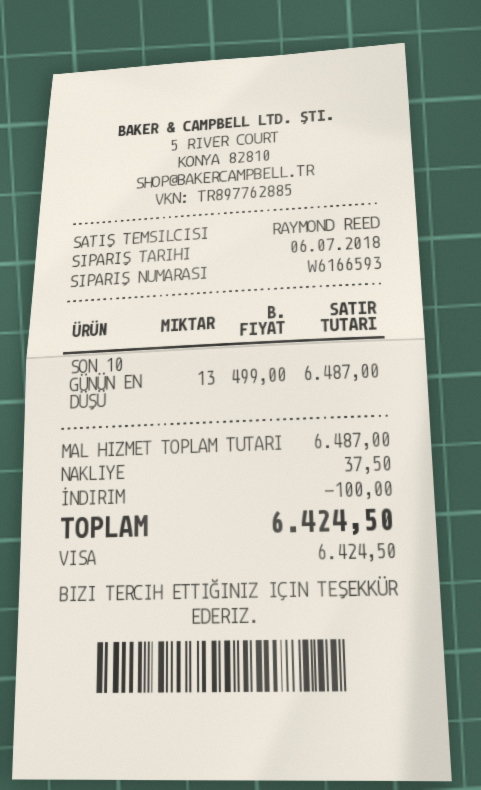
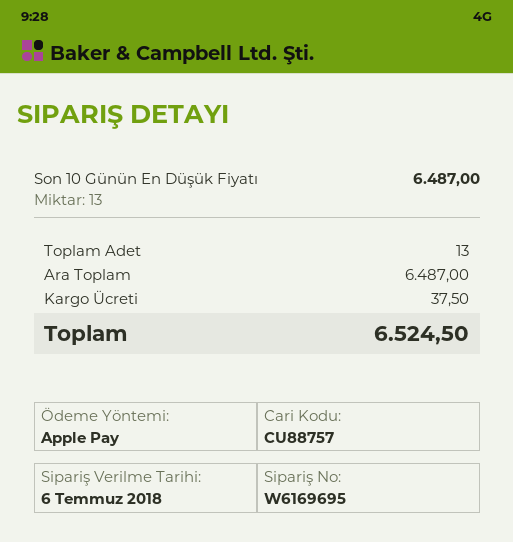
order number: W6166593 -> W6169695
payment method: Visa -> Apple Pay
discount: 100.00 -> none
total: 6424.50 -> 6524.50

